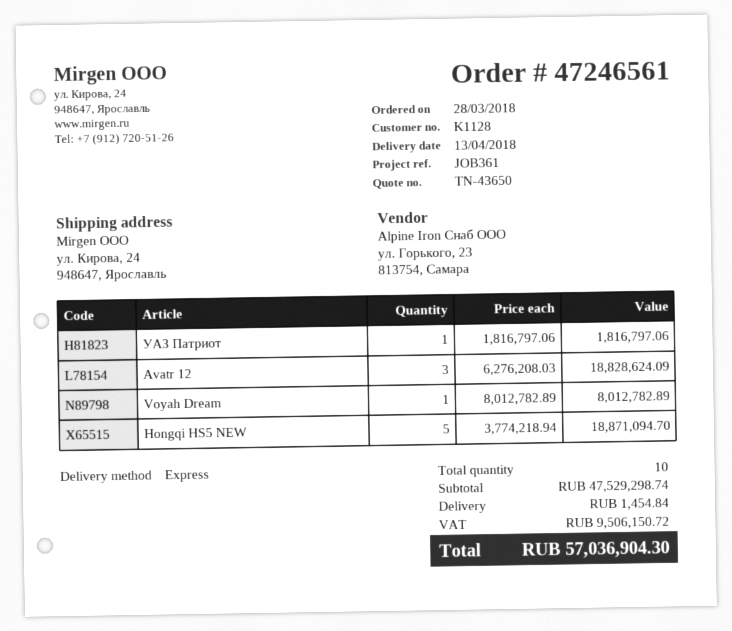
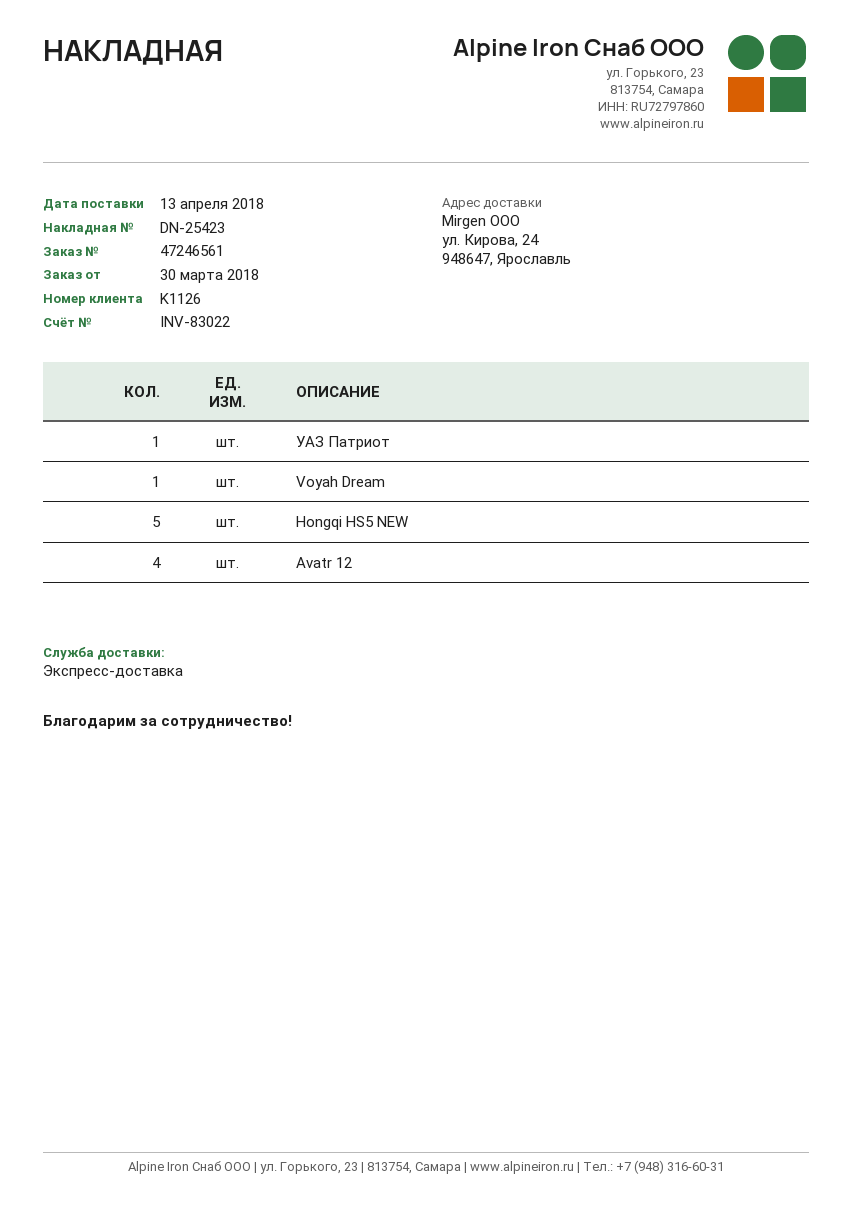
order date: 2018-03-28 -> 2018-03-30
customer number: K1128 -> K1126
Avatr 12: 3 -> 4

